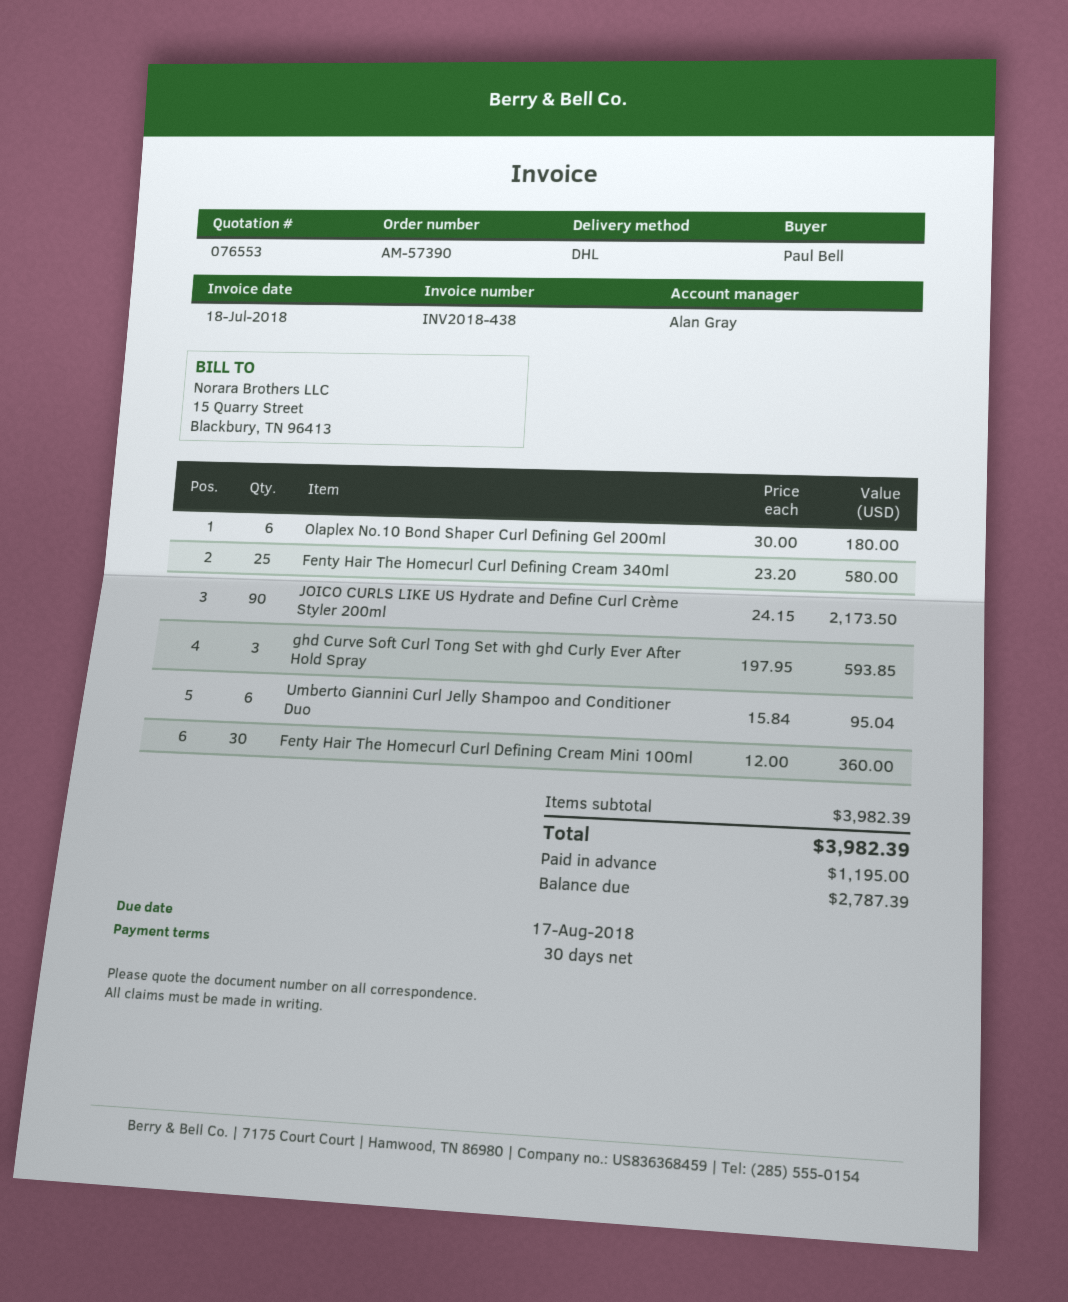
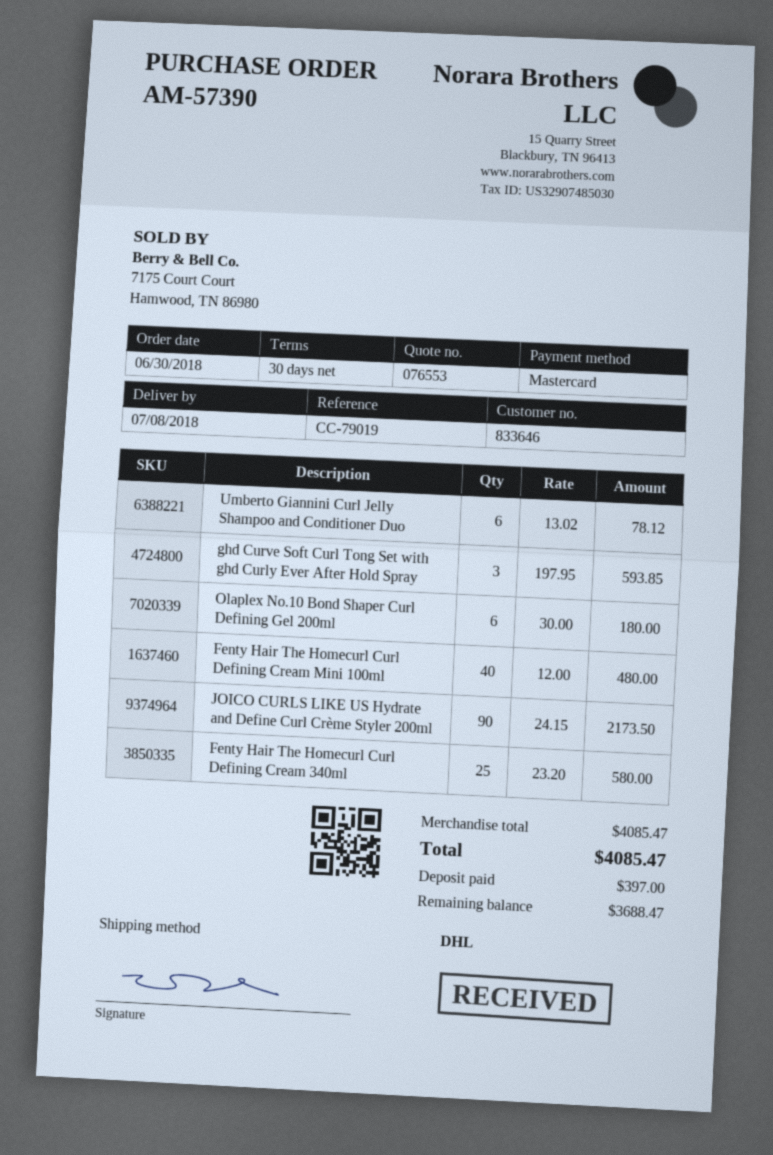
Umberto Giannini Curl Jelly Shampoo and Conditioner Duo: 6 x 15.84 = 95.04 -> 6 x 13.02 = 78.12
Fenty Hair The Homecurl Curl Defining Cream Mini 100ml: 30 x 12.00 = 360.00 -> 40 x 12.00 = 480.00
subtotal: 3982.39 -> 4085.47
total: 3982.39 -> 4085.47
deposit: 1195.00 -> 397.00
balance: 2787.39 -> 3688.47

